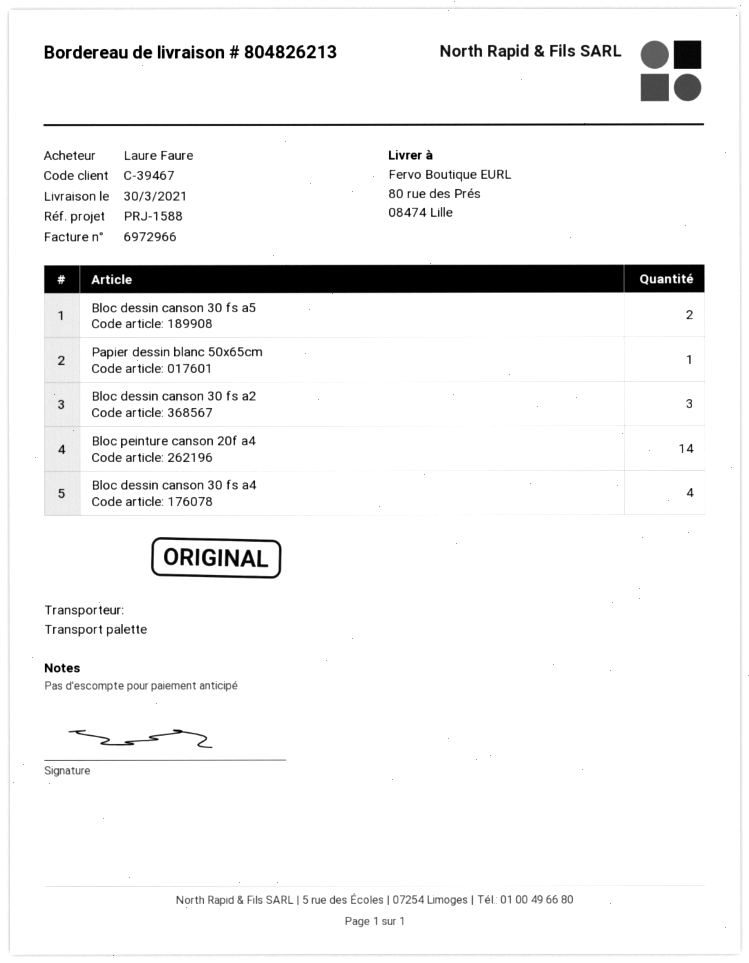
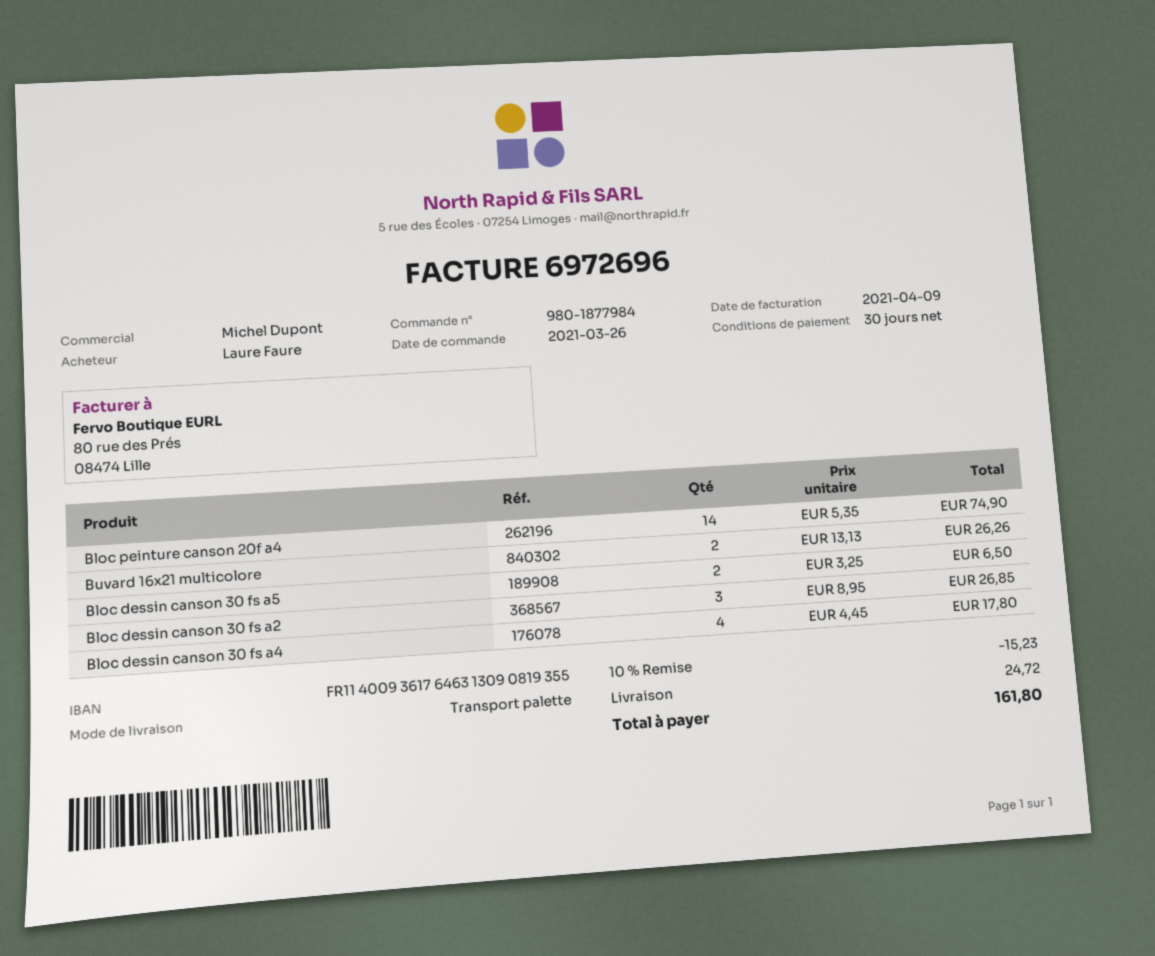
invoice number: 6972966 -> 6972696
Papier dessin blanc 50x65cm: 1 -> none
Buvard 16x21 multicolore: none -> 2

